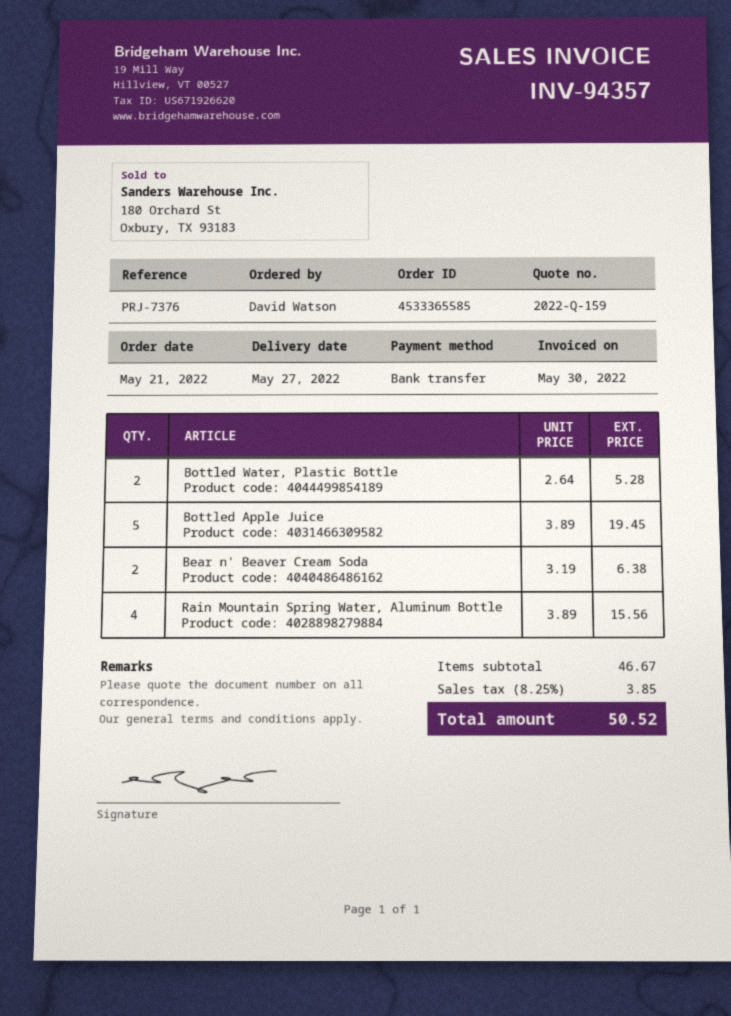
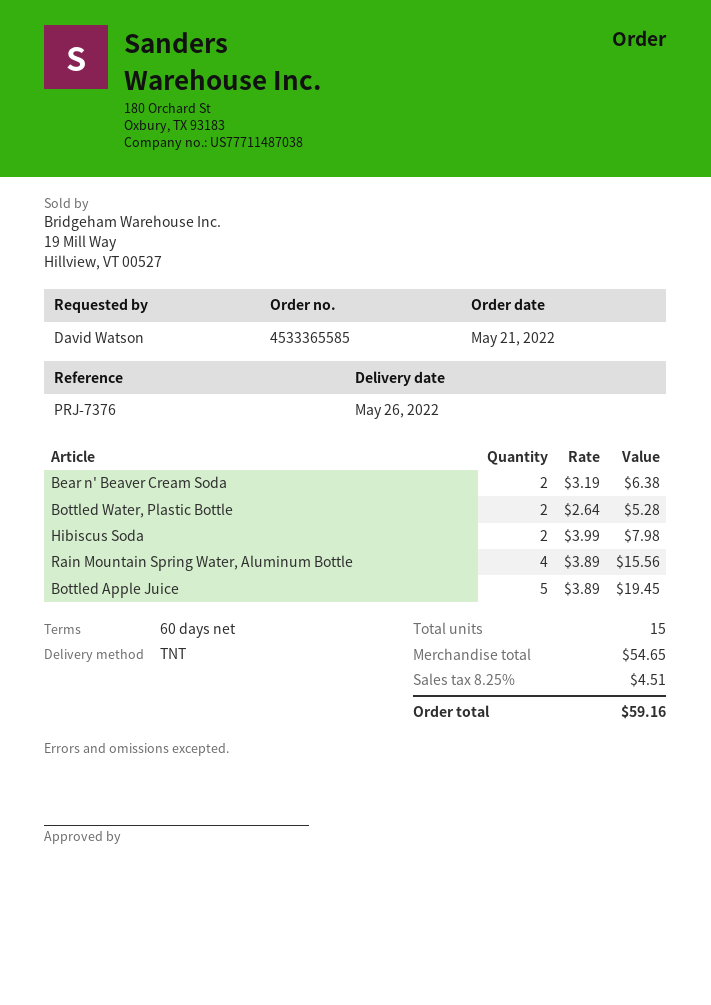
delivery date: 2022-05-27 -> 2022-05-26
Hibiscus Soda: none -> 2 x 3.99 = 7.98
subtotal: 46.67 -> 54.65
tax: 8.25% = 3.85 -> 8.25% = 4.51
total: 50.52 -> 59.16

